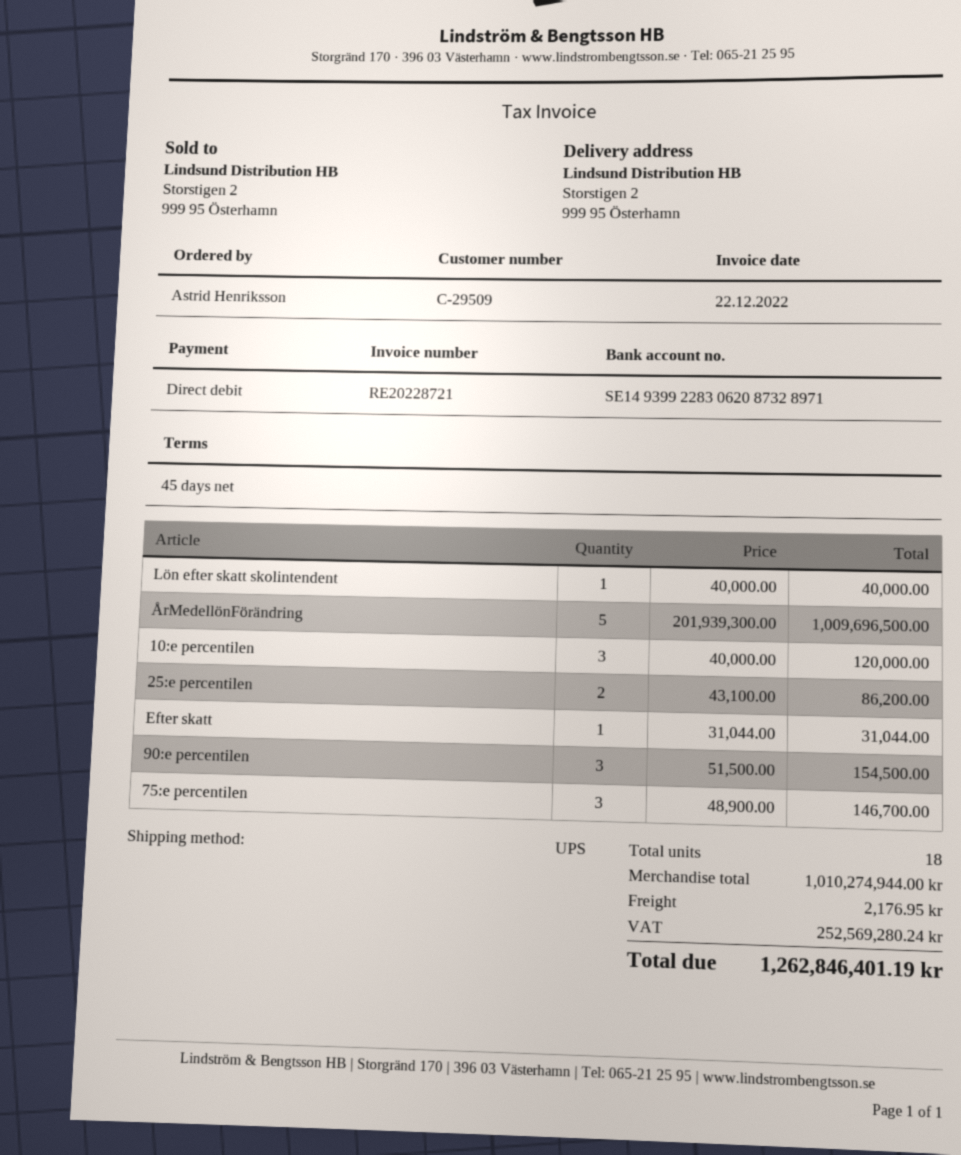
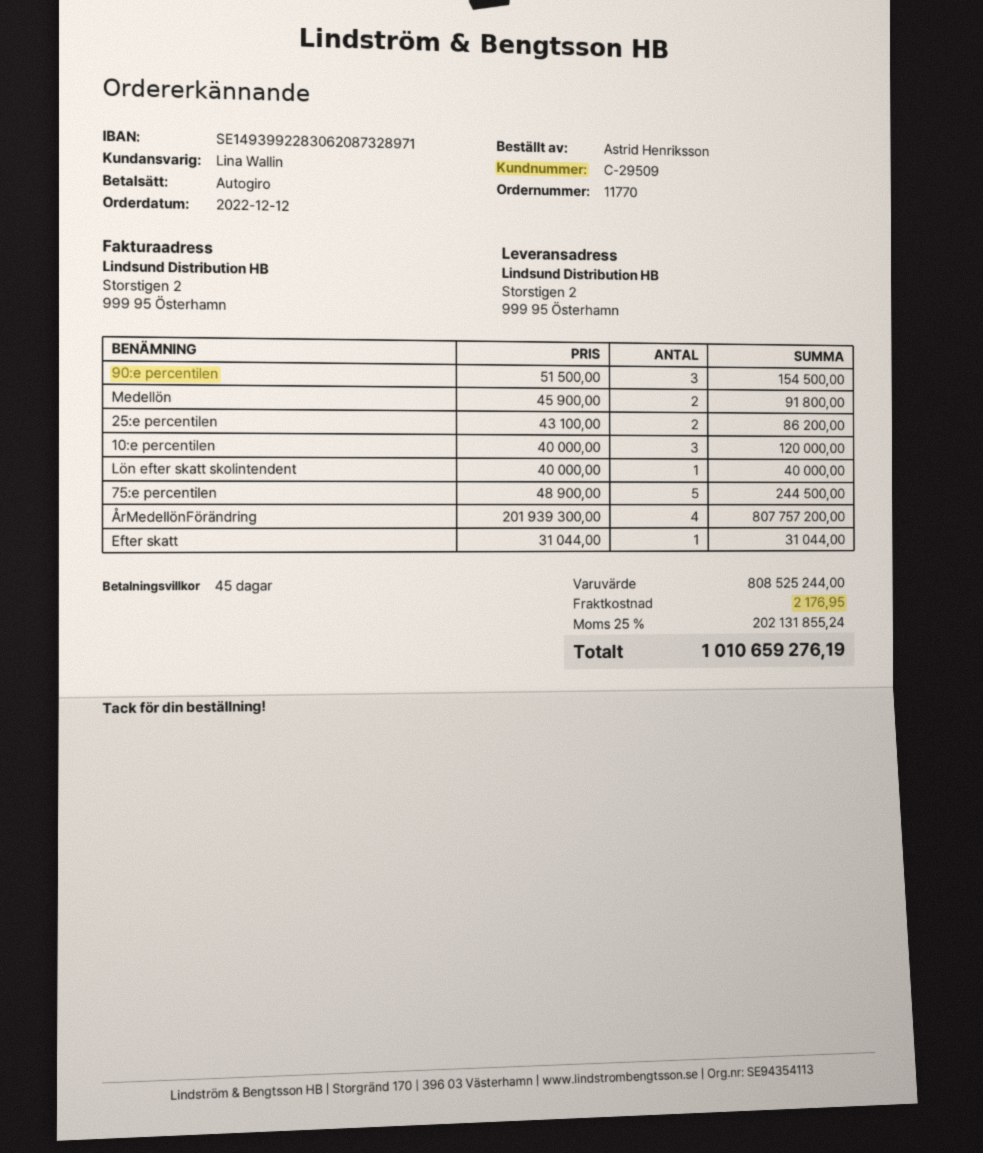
ÅrMedellönFörändring: 5 x 201939300.00 = 1009696500.00 -> 4 x 201939300.00 = 807757200.00
75:e percentilen: 3 x 48900.00 = 146700.00 -> 5 x 48900.00 = 244500.00
Medellön: none -> 2 x 45900.00 = 91800.00
subtotal: 1010274944.00 -> 808525244.00
tax: 252569280.24 -> 202131855.24
total: 1262846401.19 -> 1010659276.19

